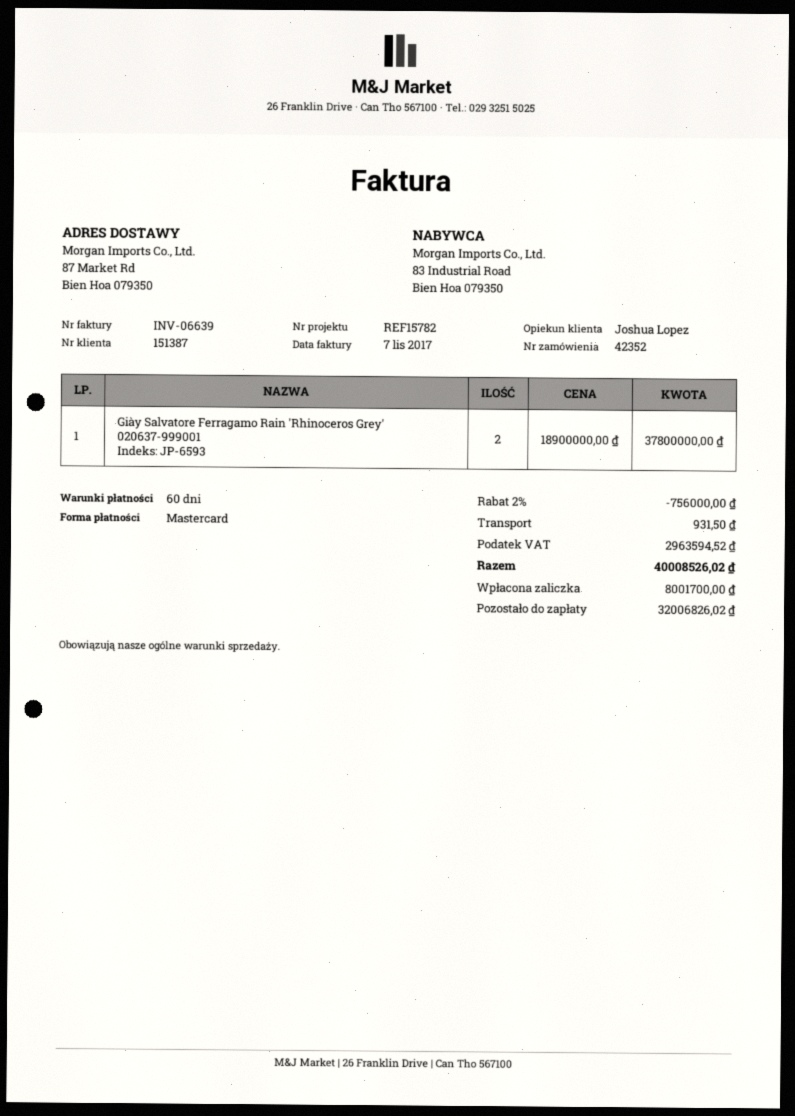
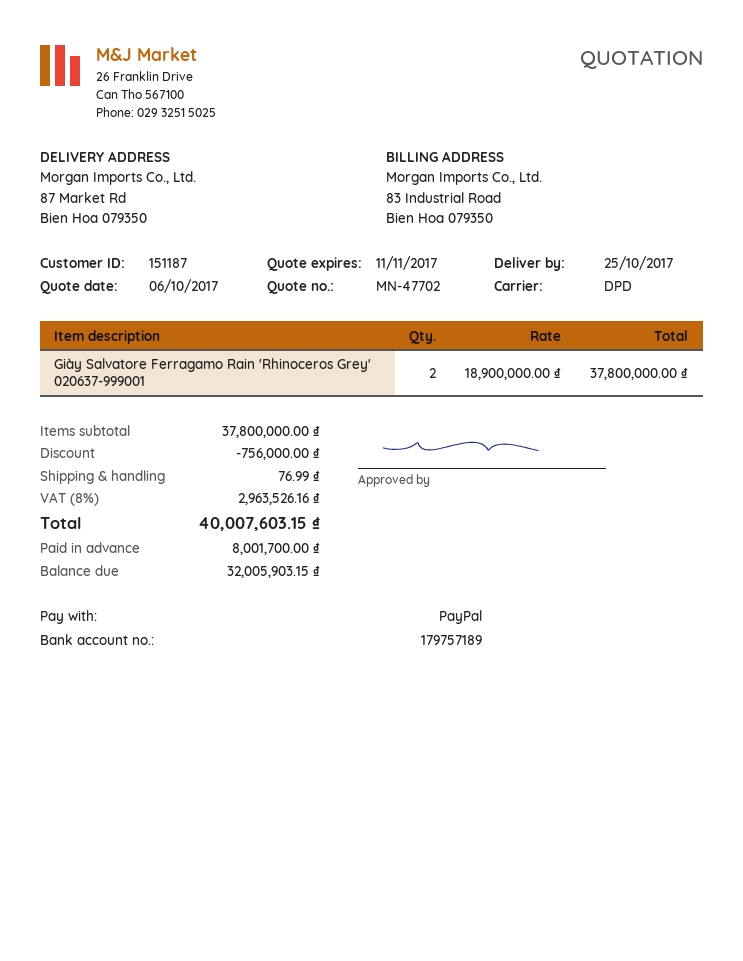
customer number: 151387 -> 151187
payment method: Mastercard -> PayPal
shipping: 931.50 -> 76.99
tax: 2963594.52 -> 2963526.16
total: 40008526.02 -> 40007603.15
balance: 32006826.02 -> 32005903.15

